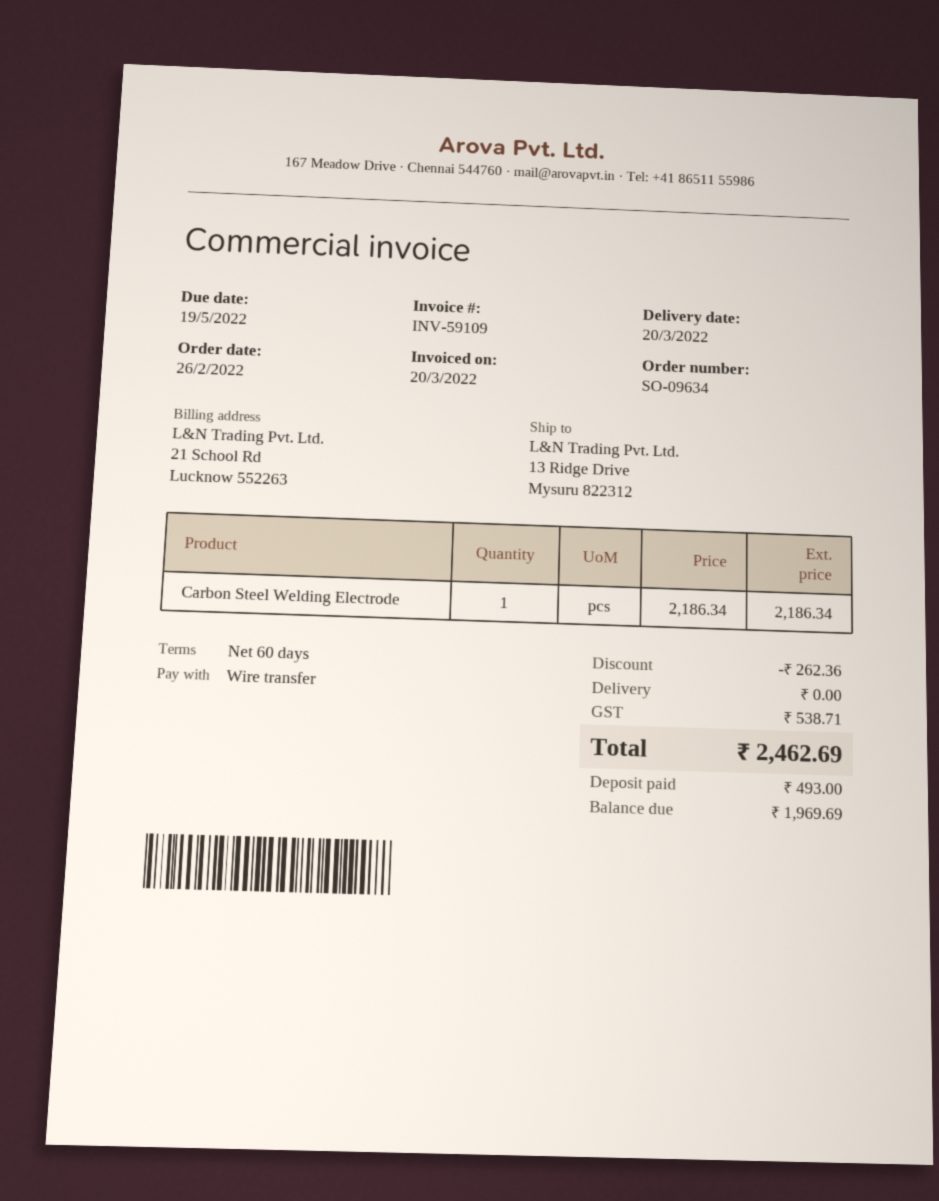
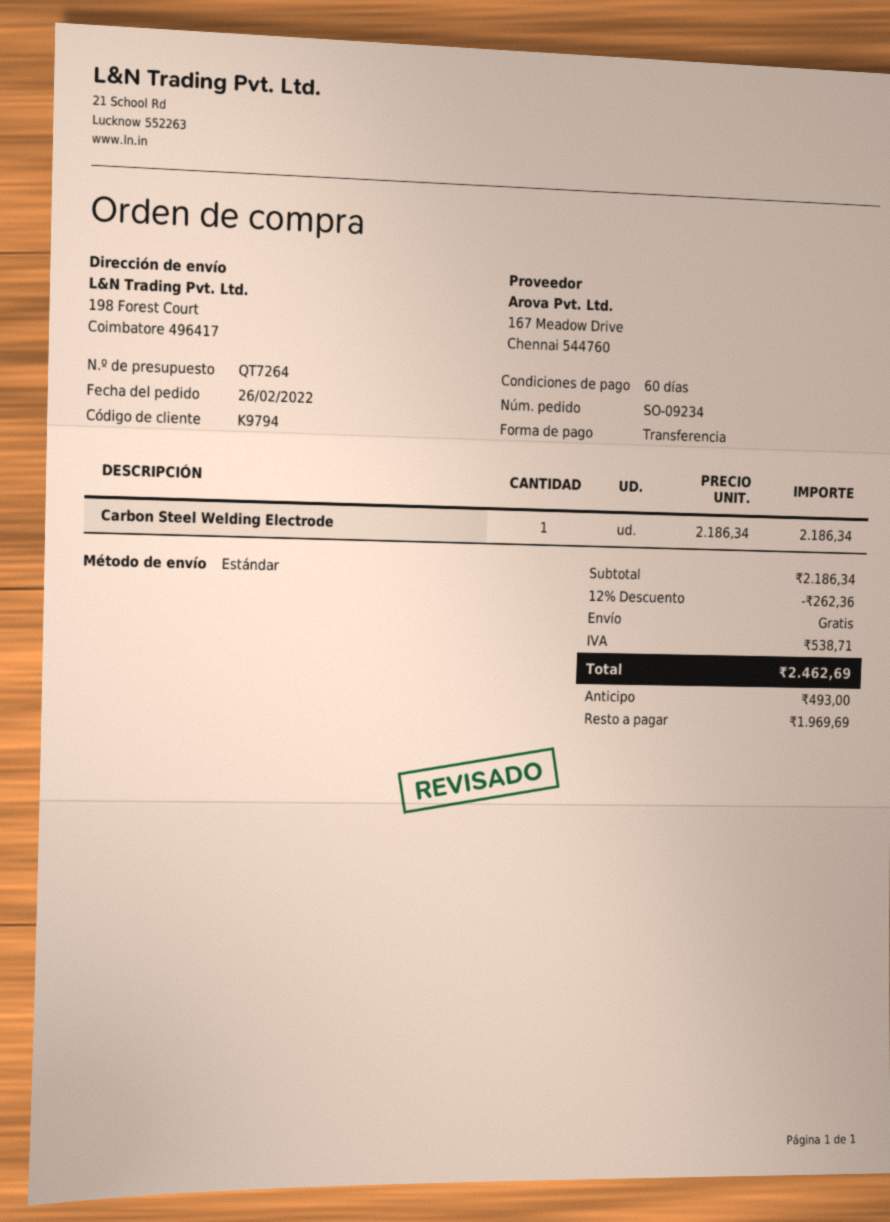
order number: SO-09634 -> SO-09234
ship to: 13 Ridge Drive, Mysuru 822312 -> 198 Forest Court, Coimbatore 496417

